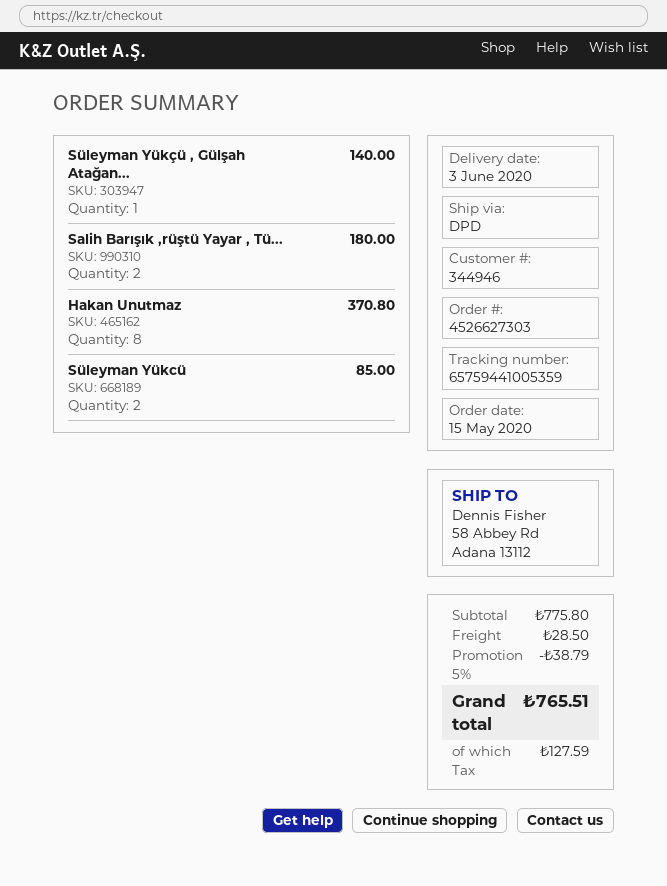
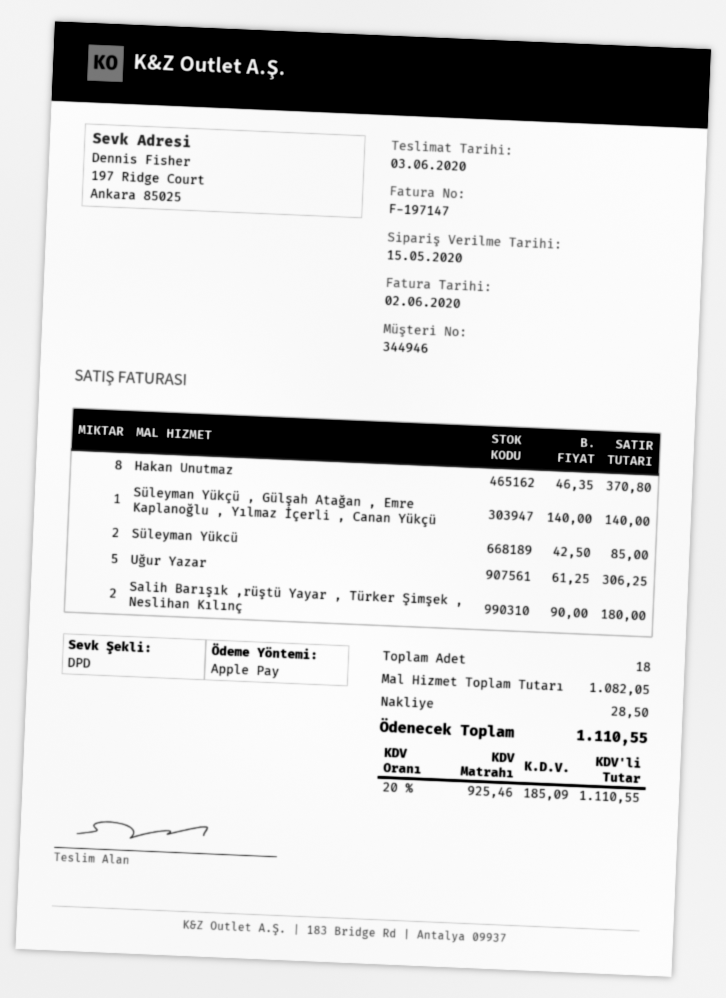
ship to: 58 Abbey Rd, Adana 13112 -> 197 Ridge Court, Ankara 85025
Uğur Yazar: none -> 5 for 306.25
subtotal: 775.80 -> 1082.05
discount: 5% = 38.79 -> none
tax: 127.59 -> 185.09
total: 765.51 -> 1110.55

